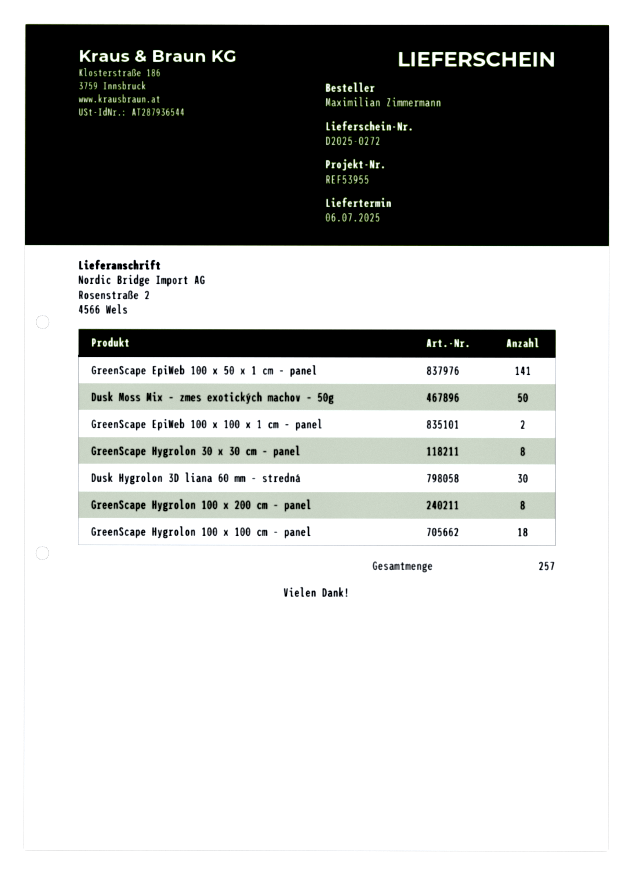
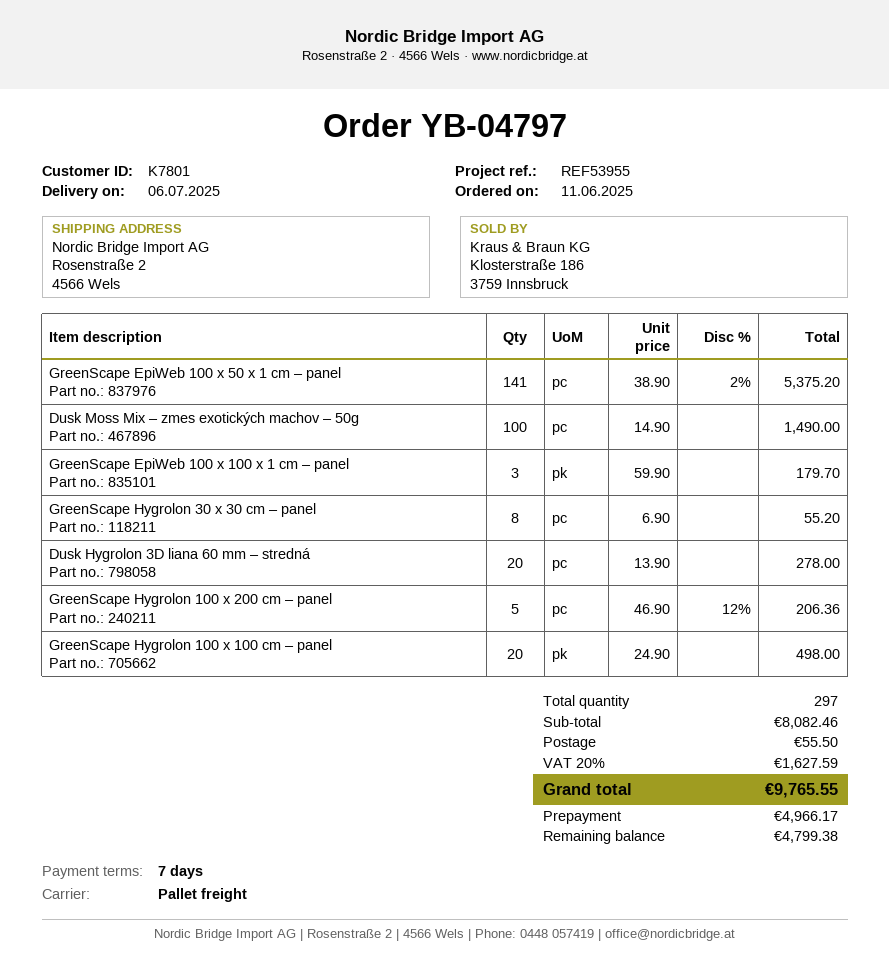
Dusk Moss Mix – zmes exotických machov – 50g: 50 -> 100
GreenScape EpiWeb 100 x 100 x 1 cm – panel: 2 -> 3
Dusk Hygrolon 3D liana 60 mm – stredná: 30 -> 20
GreenScape Hygrolon 100 x 200 cm – panel: 8 -> 5
GreenScape Hygrolon 100 x 100 cm – panel: 18 -> 20
total quantity: 257 -> 297

